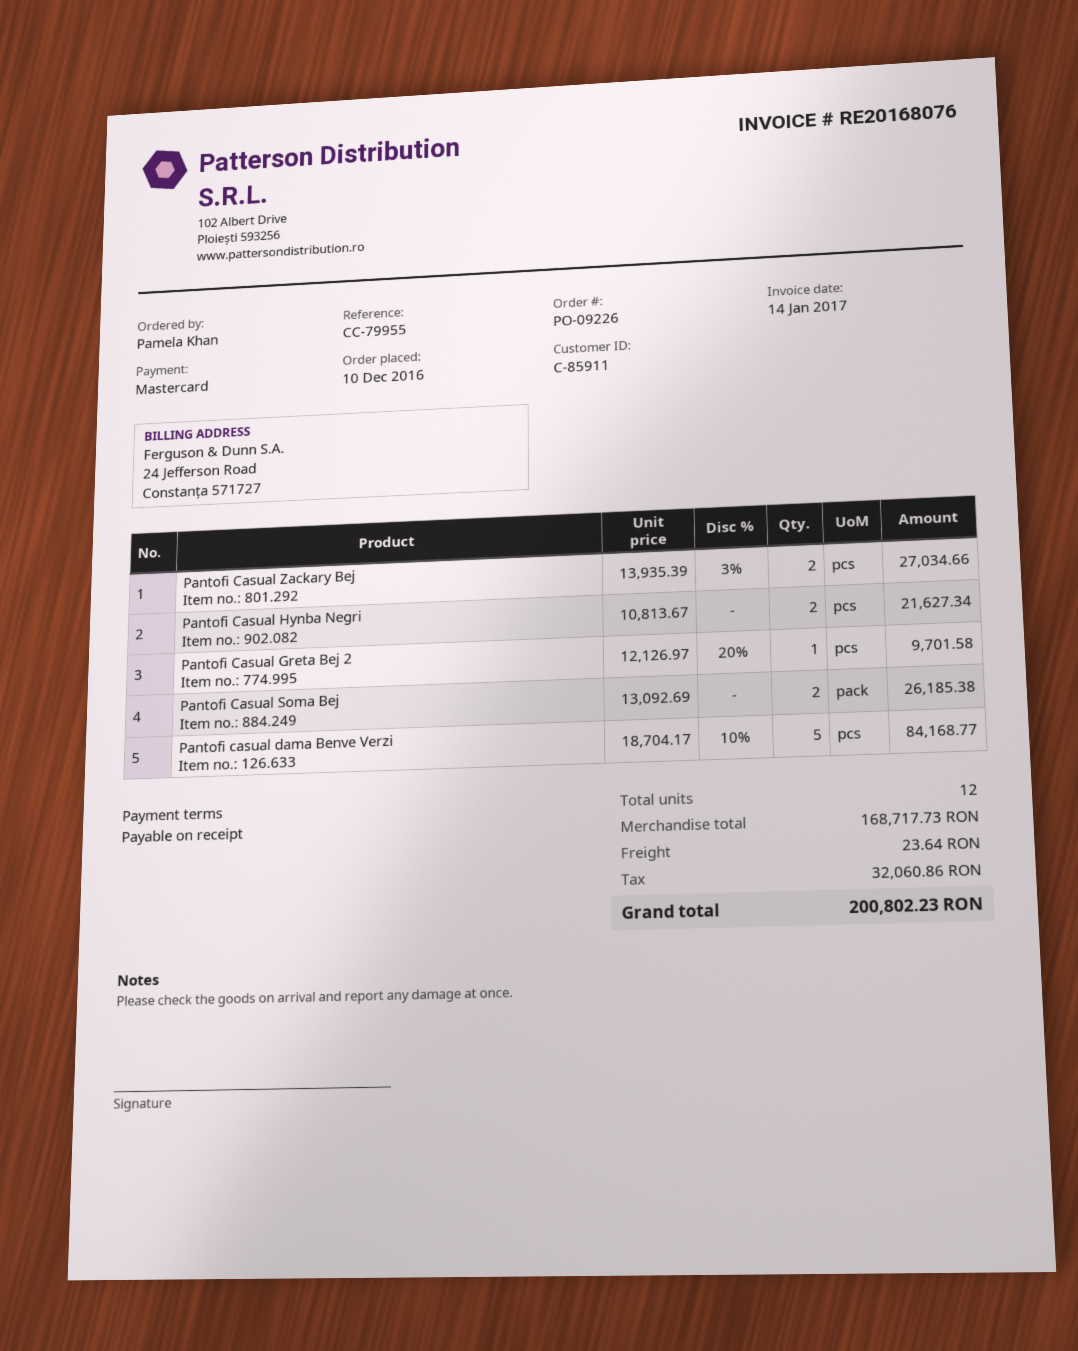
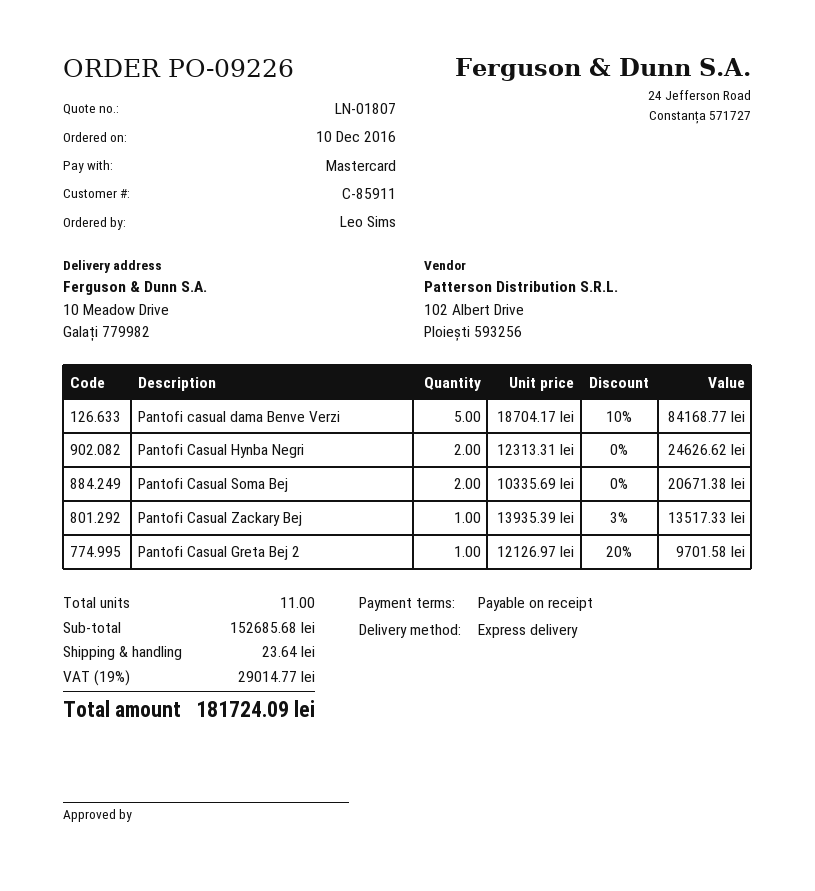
ordered by: Pamela Khan -> Leo Sims
Pantofi Casual Zackary Bej: 2 x 13935.39 - 3% = 27034.66 -> 1 x 13935.39 - 3% = 13517.33
Pantofi Casual Hynba Negri: 2 x 10813.67 = 21627.34 -> 2 x 12313.31 = 24626.62
Pantofi Casual Soma Bej: 2 x 13092.69 = 26185.38 -> 2 x 10335.69 = 20671.38
total quantity: 12 -> 11
subtotal: 168717.73 -> 152685.68
tax: 32060.86 -> 29014.77
total: 200802.23 -> 181724.09

